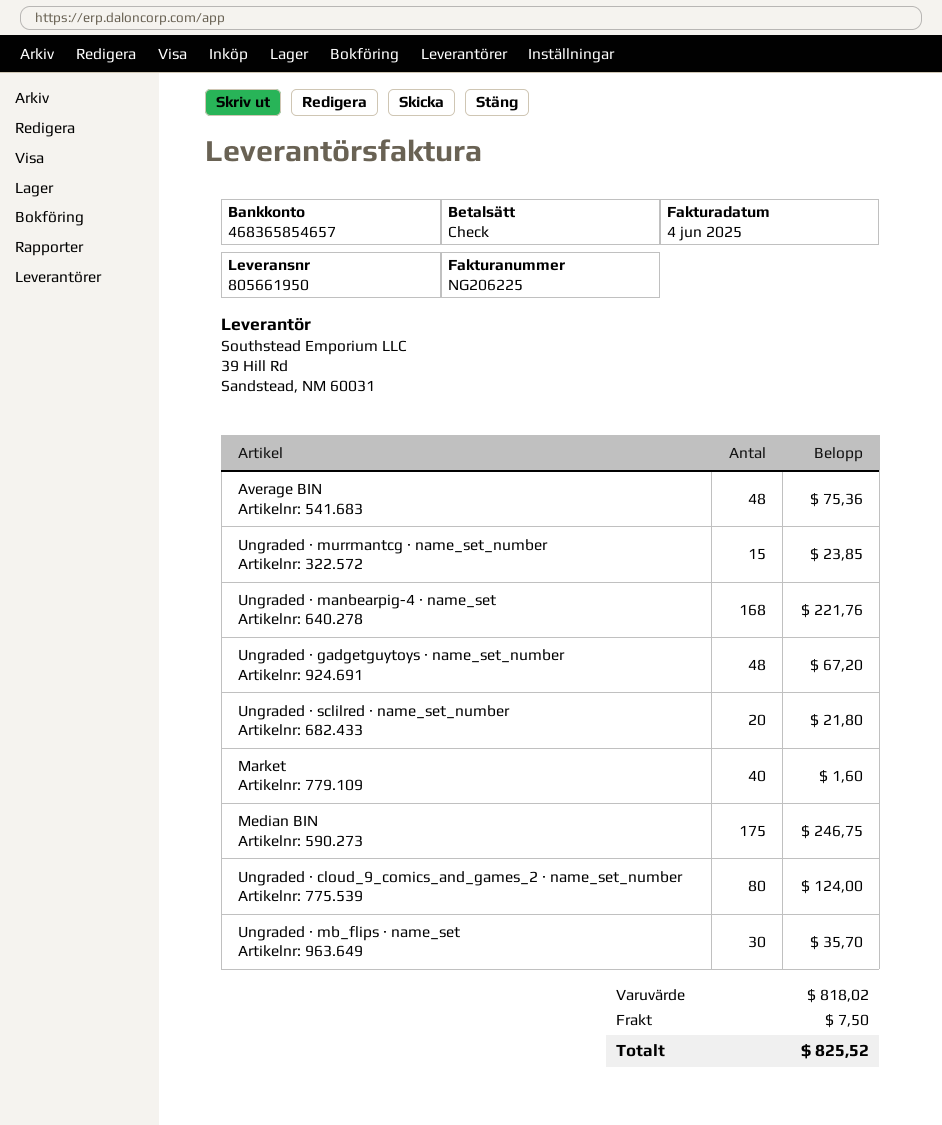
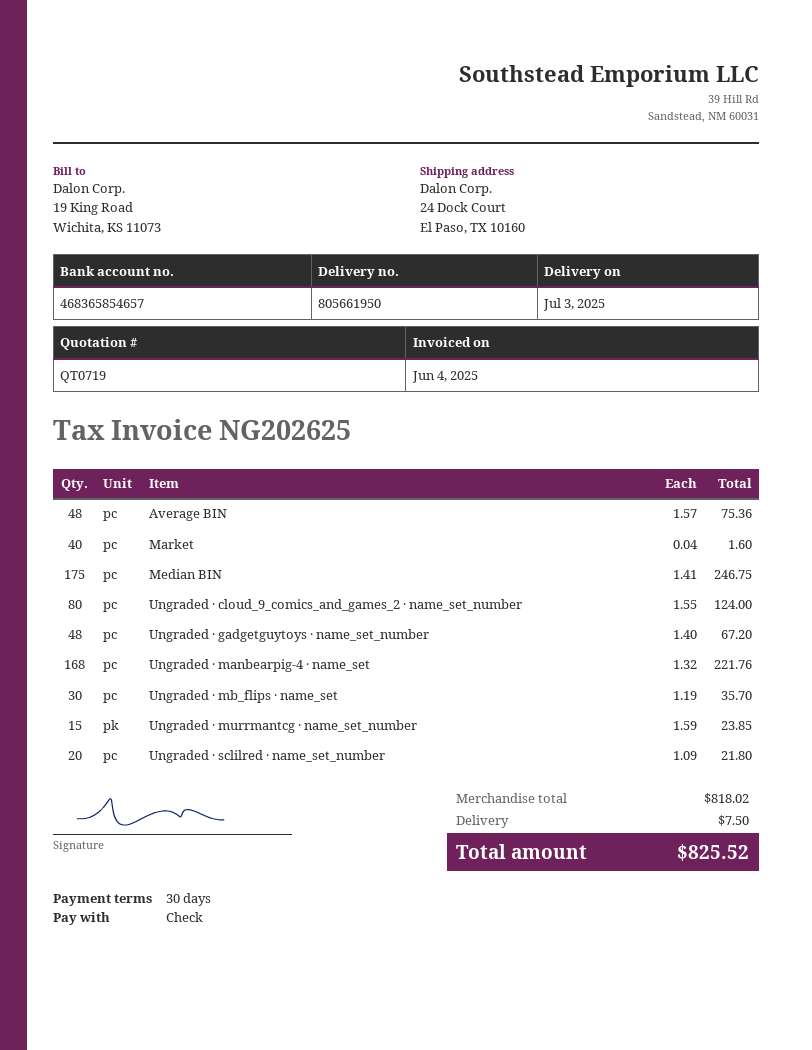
invoice number: NG206225 -> NG202625

